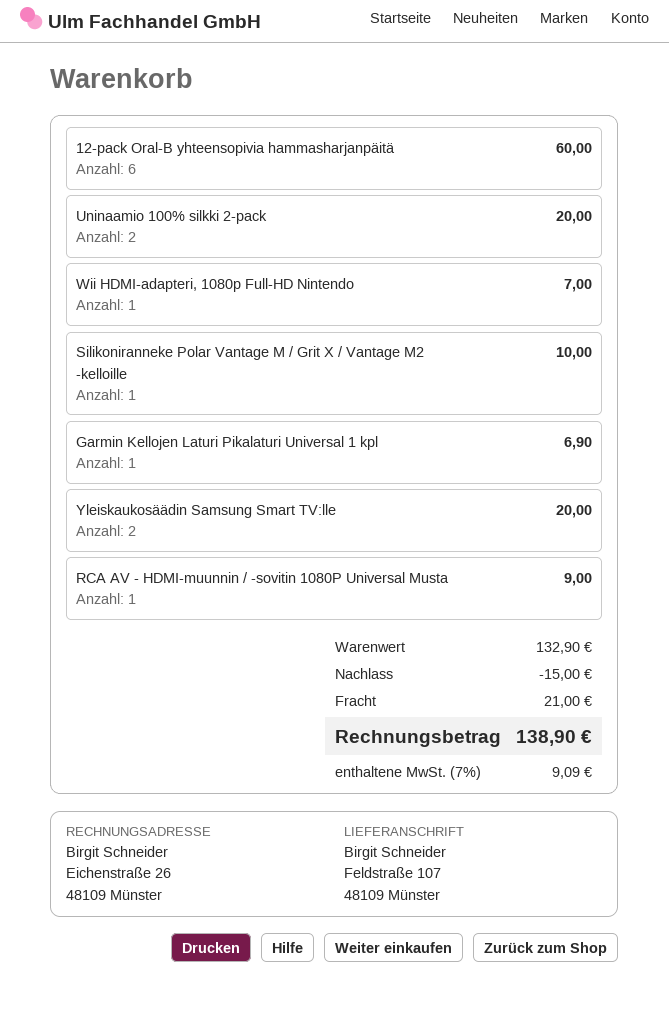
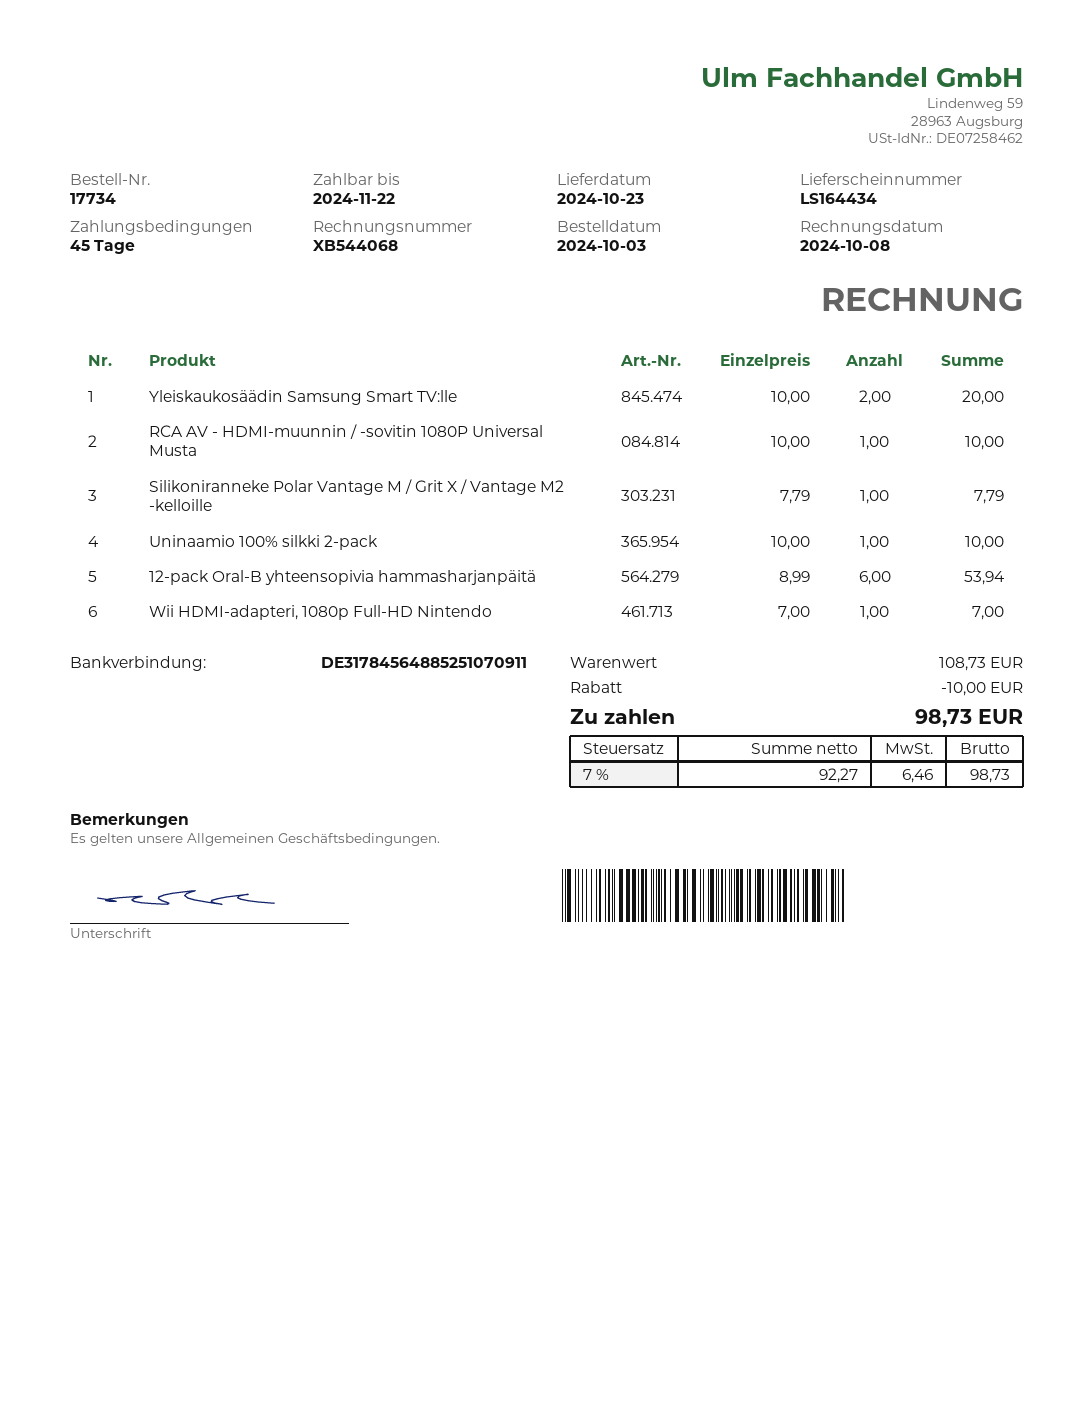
12-pack Oral-B yhteensopivia hammasharjanpäitä: 6 for 60.00 -> 6 for 53.94
Uninaamio 100% silkki 2-pack: 2 for 20.00 -> 1 for 10.00
Silikoniranneke Polar Vantage M / Grit X / Vantage M2 -kelloille: 1 for 10.00 -> 1 for 7.79
Garmin Kellojen Laturi Pikalaturi Universal 1 kpl: 1 for 6.90 -> none
RCA AV - HDMI-muunnin / -sovitin 1080P Universal Musta: 1 for 9.00 -> 1 for 10.00
subtotal: 132.90 -> 108.73
discount: 15.00 -> 10.00
shipping: 21.00 -> none
tax: 7% = 9.09 -> 7% = 6.46
total: 138.90 -> 98.73

